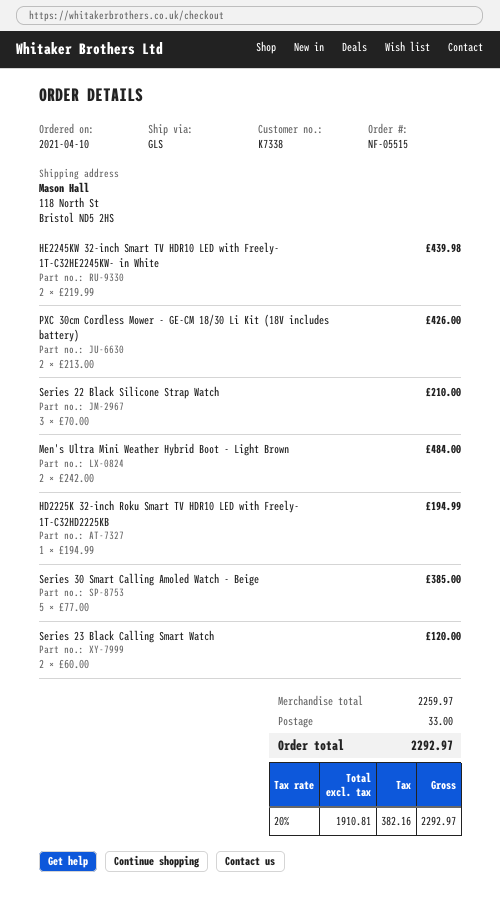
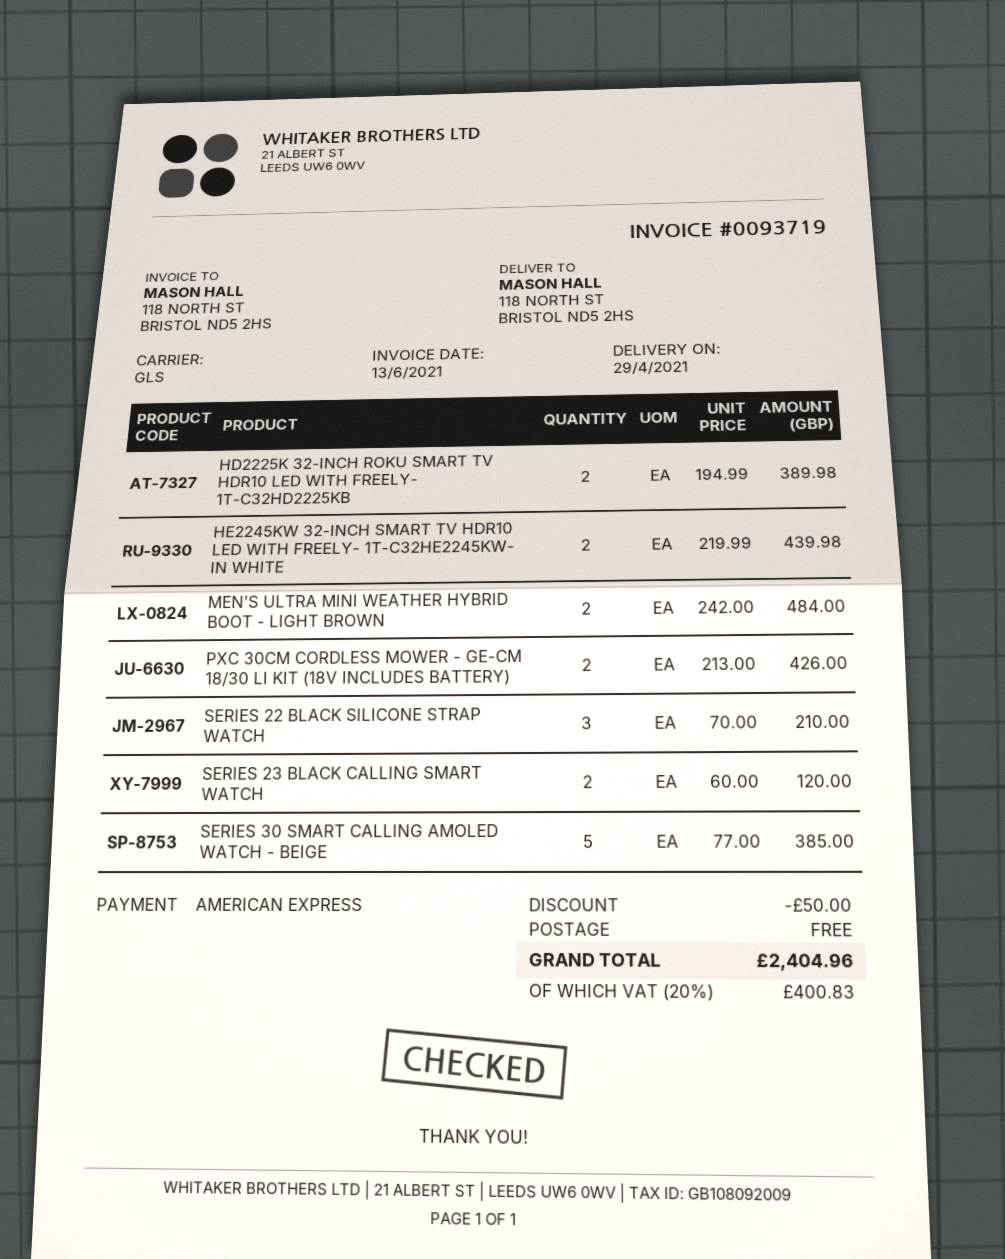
HD2225K 32-inch Roku Smart TV HDR10 LED with Freely- 1T-C32HD2225KB: 1 x 194.99 = 194.99 -> 2 x 194.99 = 389.98
discount: none -> 50.00
shipping: 33.00 -> 0.00
tax: 20% = 382.16 -> 20% = 400.83
total: 2292.97 -> 2404.96

